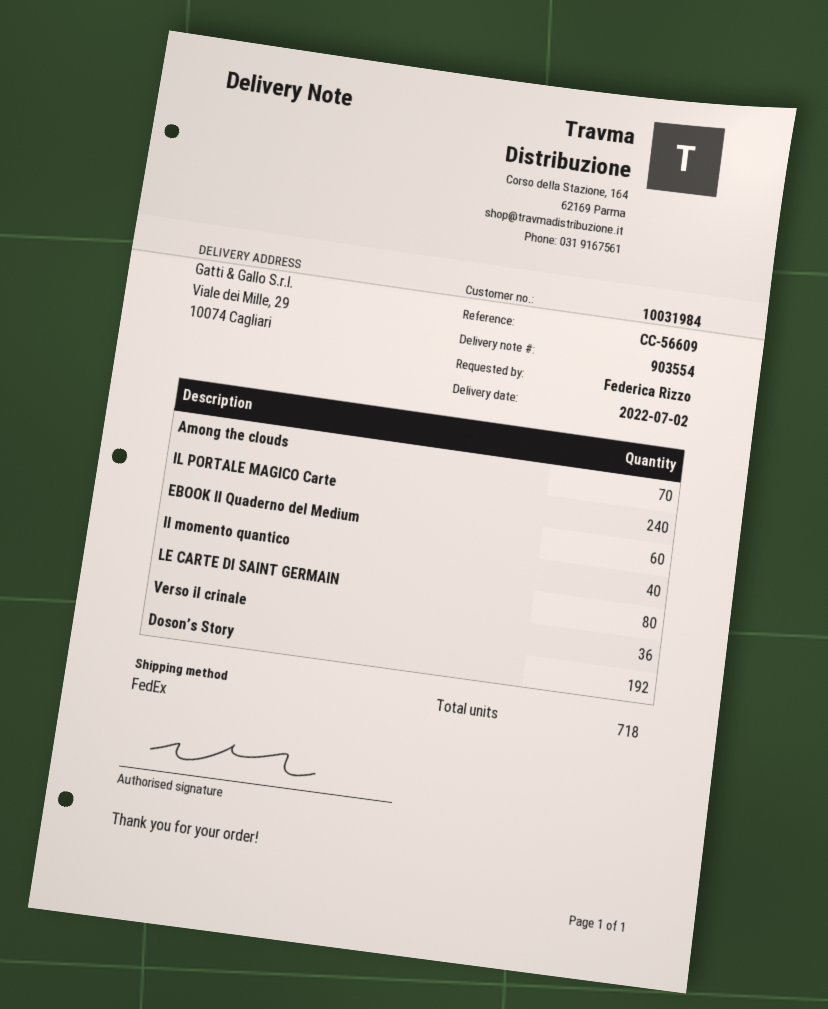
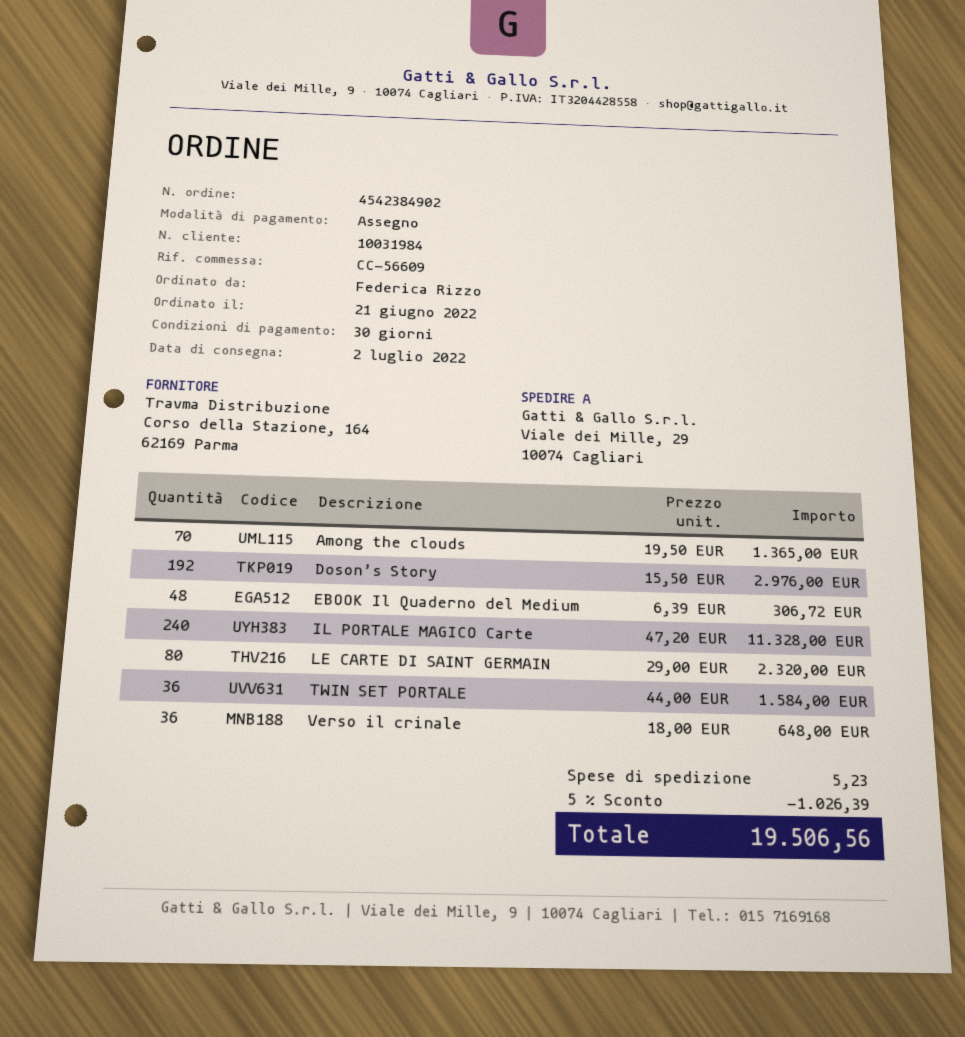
EBOOK Il Quaderno del Medium: 60 -> 48
Il momento quantico: 40 -> none
TWIN SET PORTALE: none -> 36

